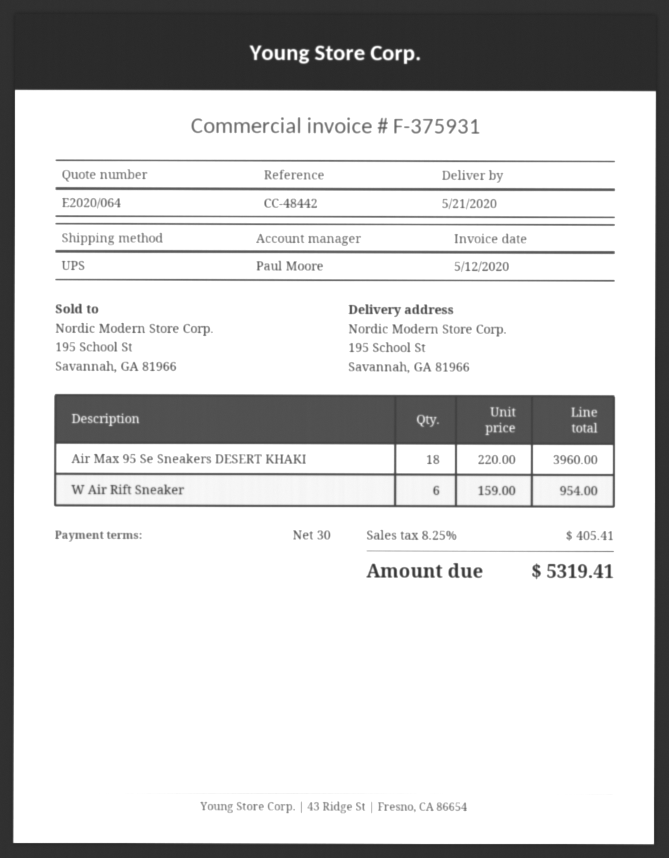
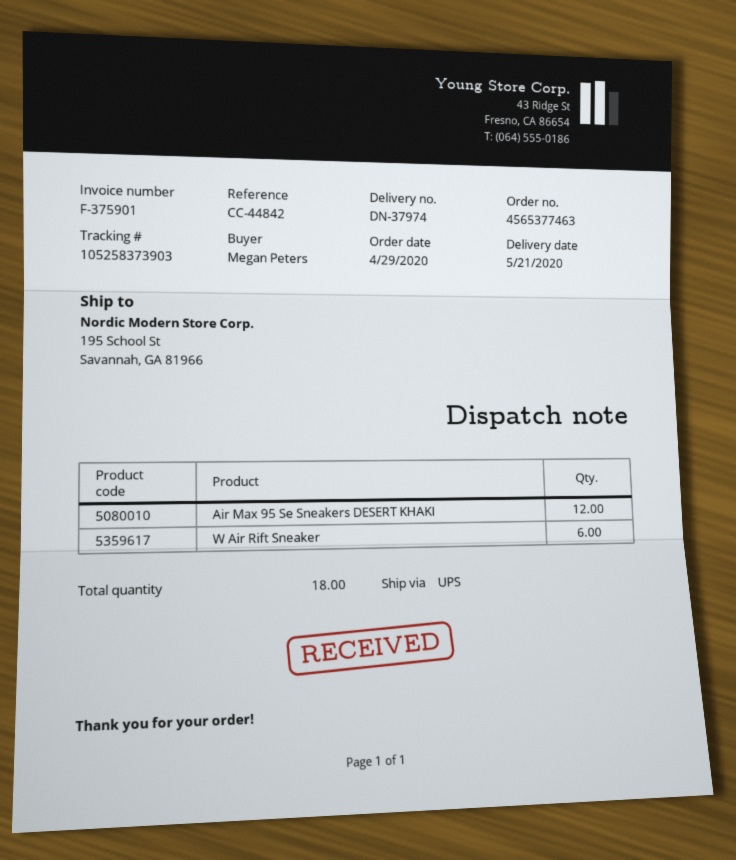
invoice number: F-375931 -> F-375901
reference: CC-48442 -> CC-44842
Air Max 95 Se Sneakers DESERT KHAKI: 18 -> 12

